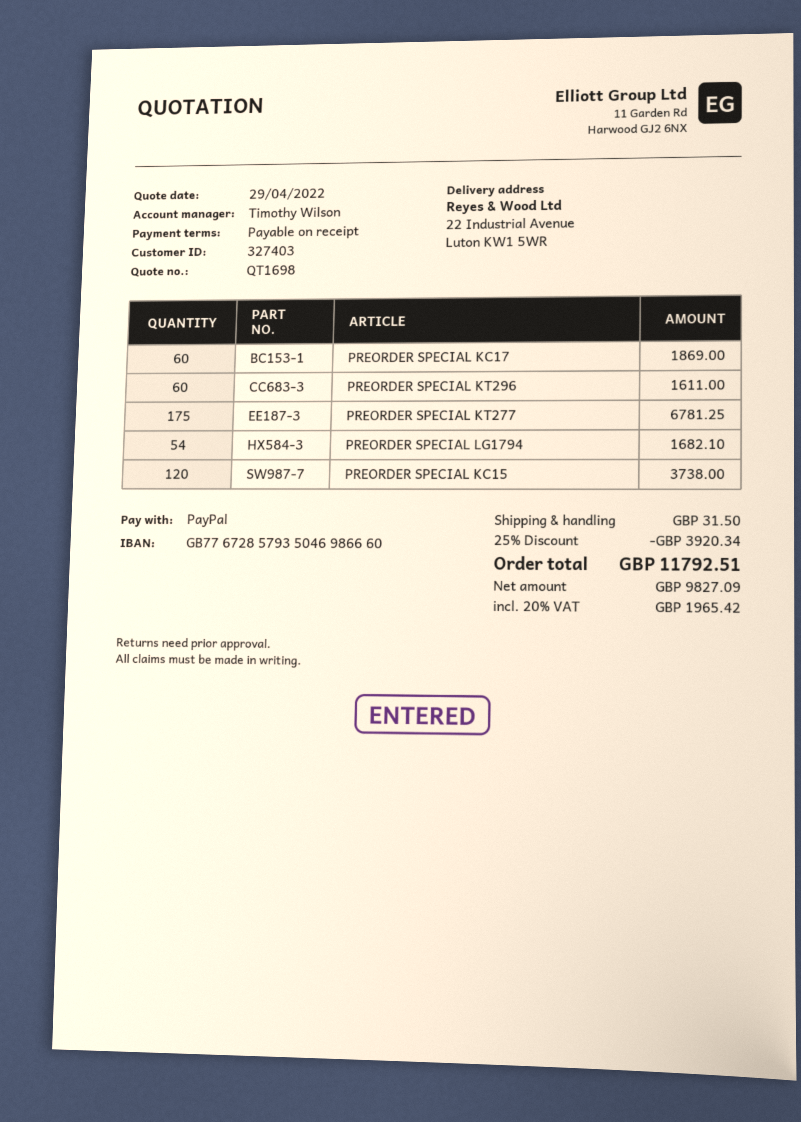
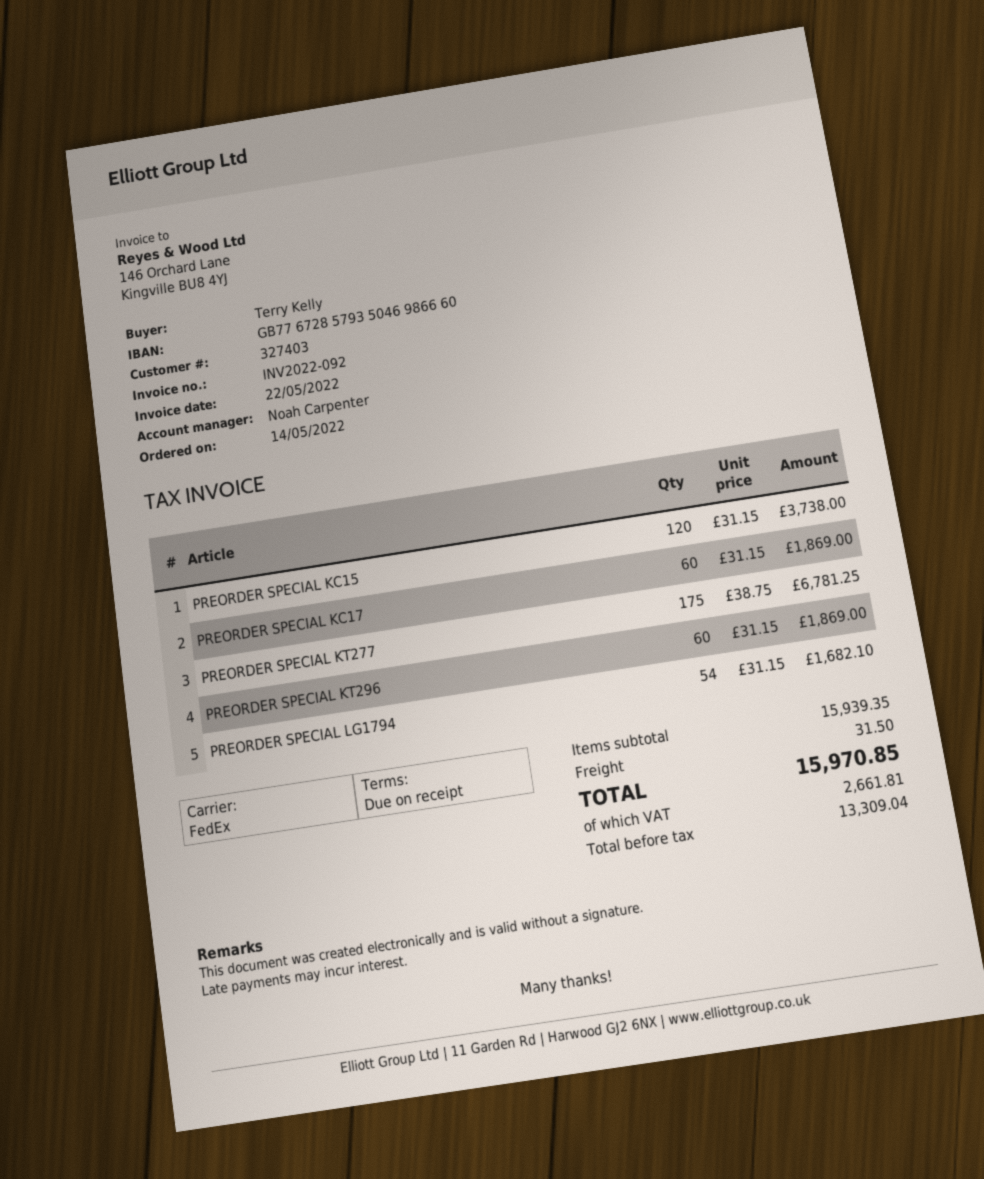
sales rep: Timothy Wilson -> Noah Carpenter
PREORDER SPECIAL KT296: 60 for 1611.00 -> 60 for 1869.00
discount: 25% = 3920.34 -> none
net: 9827.09 -> 13309.04
tax: 1965.42 -> 2661.81
total: 11792.51 -> 15970.85

